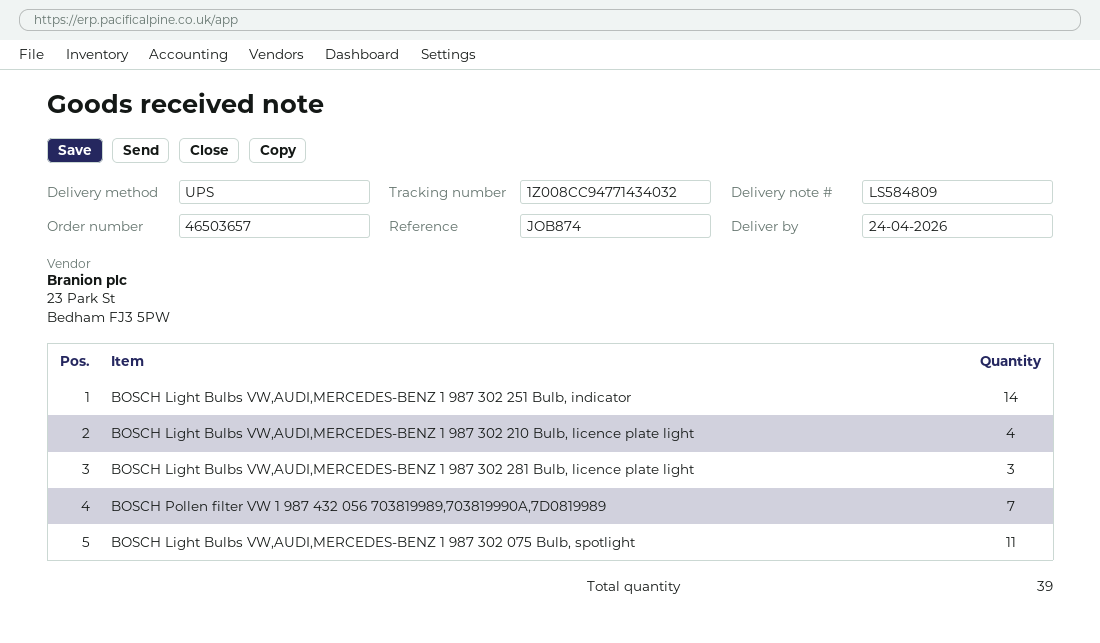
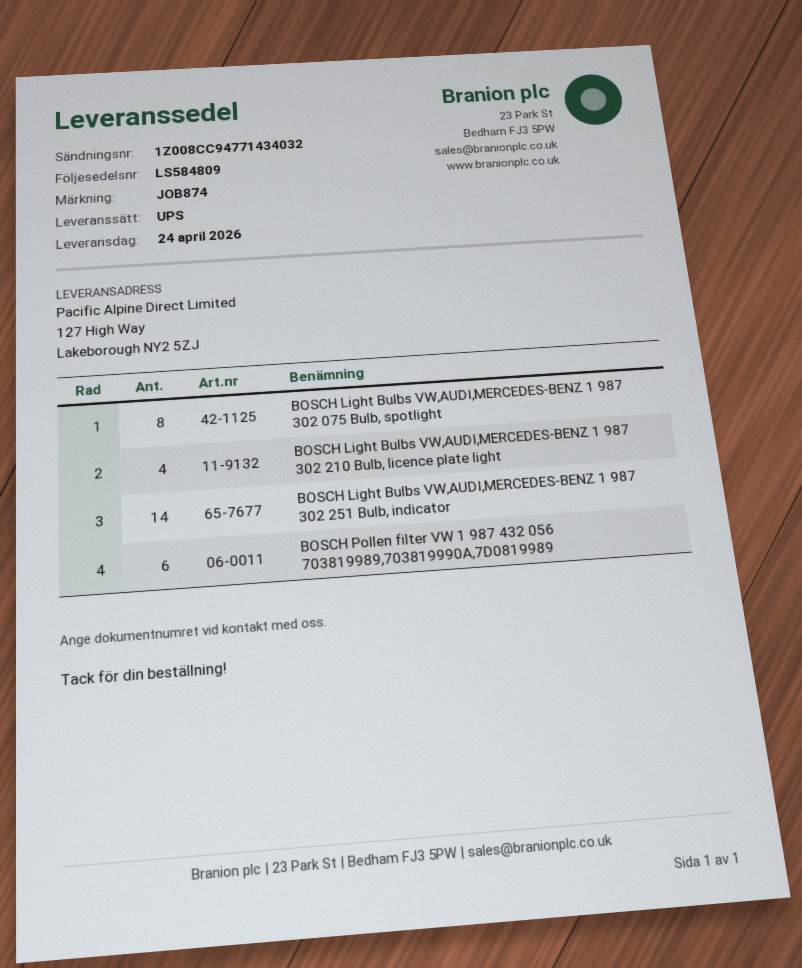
BOSCH Light Bulbs VW,AUDI,MERCEDES-BENZ 1 987 302 281 Bulb, licence plate light: 3 -> none
BOSCH Pollen filter VW 1 987 432 056 703819989,703819990A,7D0819989: 7 -> 6
BOSCH Light Bulbs VW,AUDI,MERCEDES-BENZ 1 987 302 075 Bulb, spotlight: 11 -> 8

